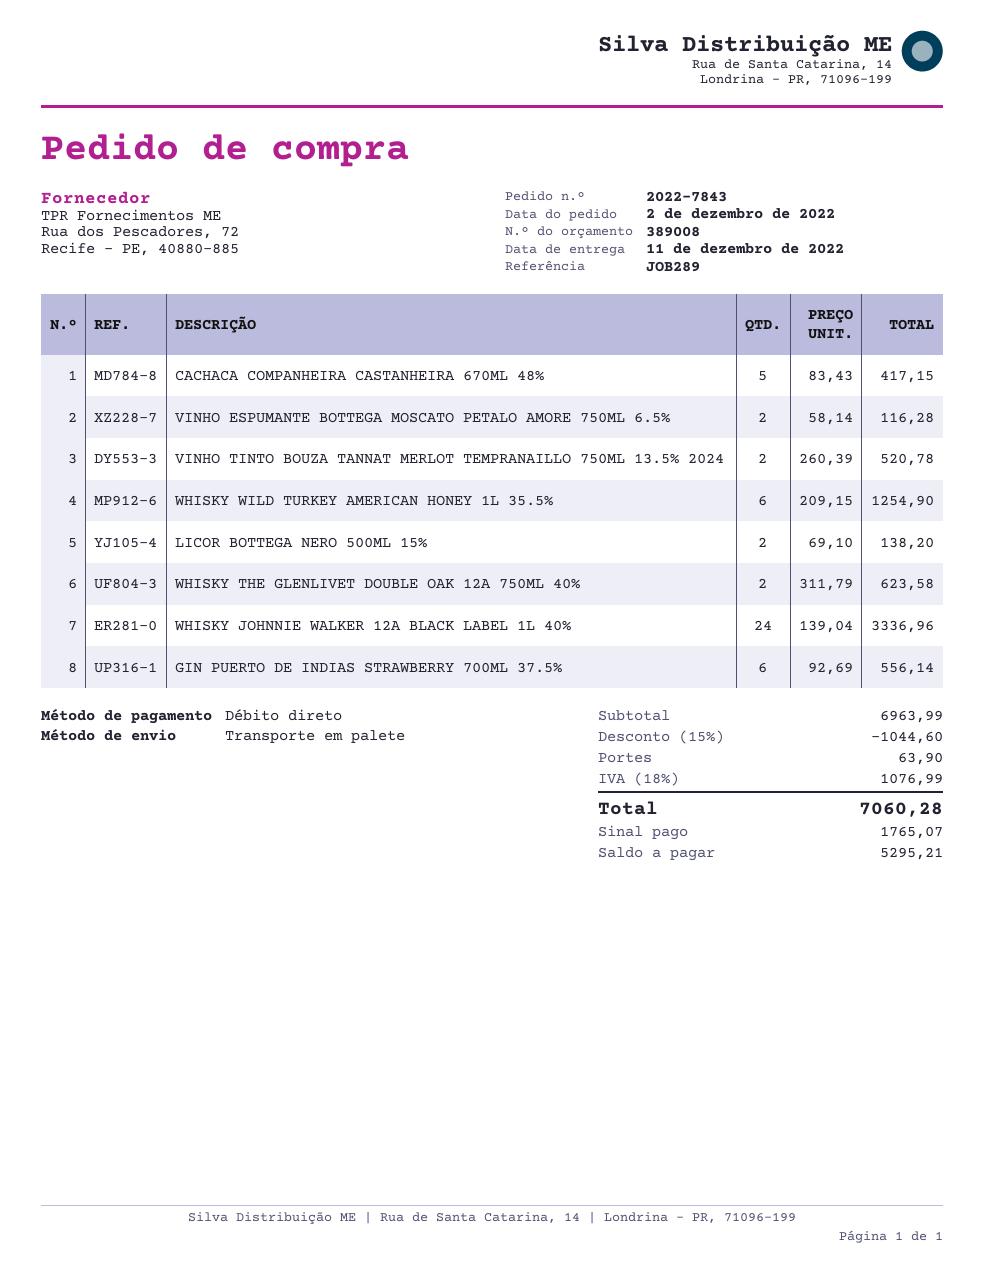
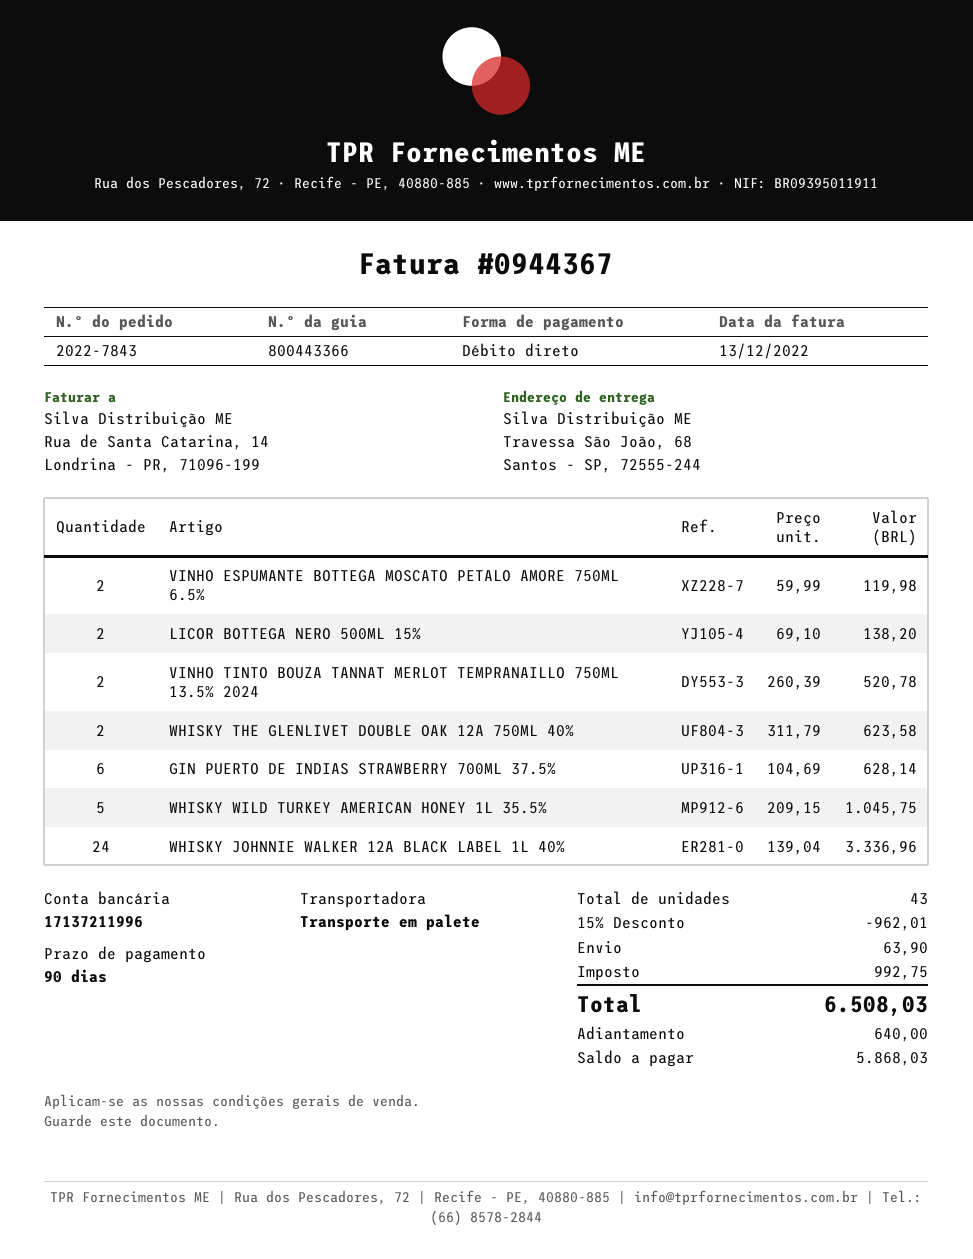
CACHACA COMPANHEIRA CASTANHEIRA 670ML 48%: 5 x 83.43 = 417.15 -> none
VINHO ESPUMANTE BOTTEGA MOSCATO PETALO AMORE 750ML 6.5%: 2 x 58.14 = 116.28 -> 2 x 59.99 = 119.98
WHISKY WILD TURKEY AMERICAN HONEY 1L 35.5%: 6 x 209.15 = 1254.90 -> 5 x 209.15 = 1045.75
GIN PUERTO DE INDIAS STRAWBERRY 700ML 37.5%: 6 x 92.69 = 556.14 -> 6 x 104.69 = 628.14
discount: 15% = 1044.60 -> 15% = 962.01
tax: 1076.99 -> 992.75
total: 7060.28 -> 6508.03
deposit: 1765.07 -> 640.00
balance: 5295.21 -> 5868.03

